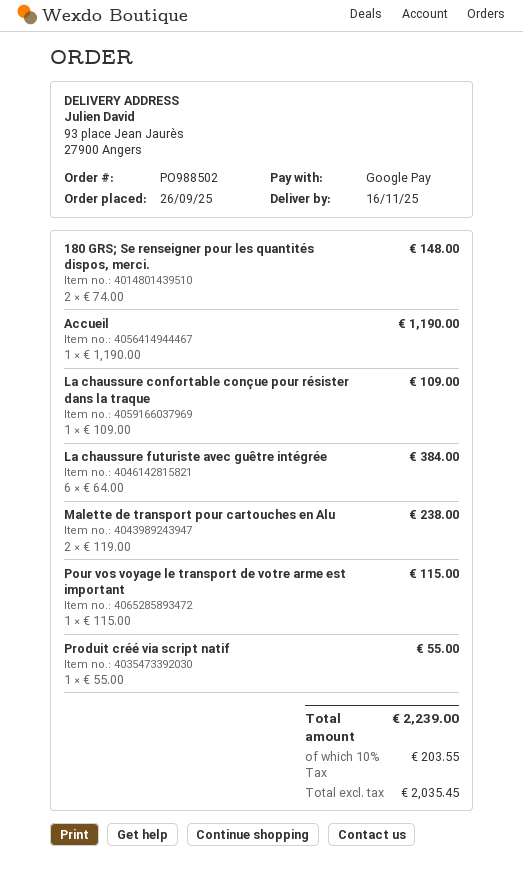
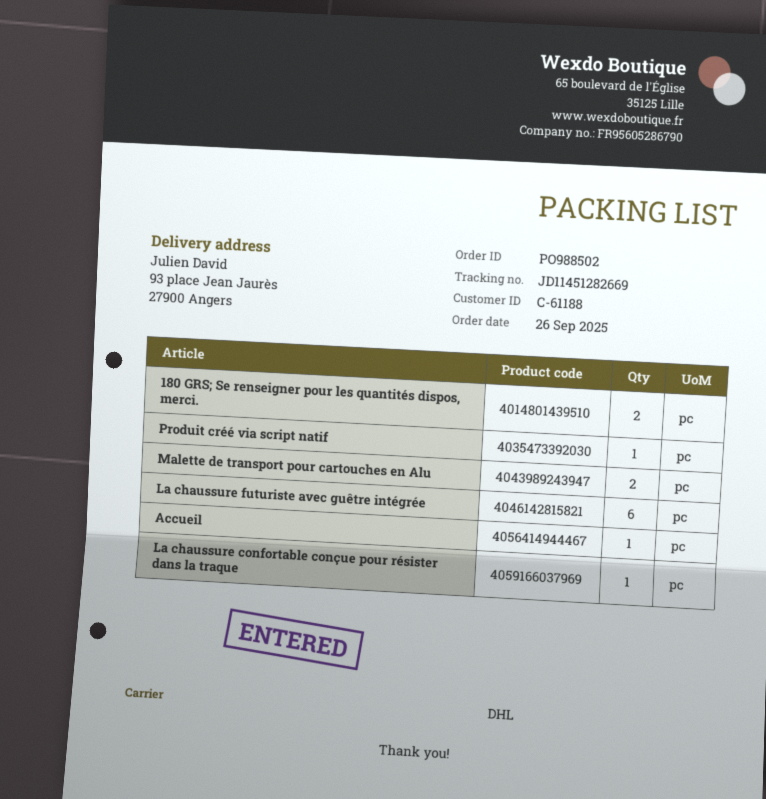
Pour vos voyage le transport de votre arme est important: 1 -> none

